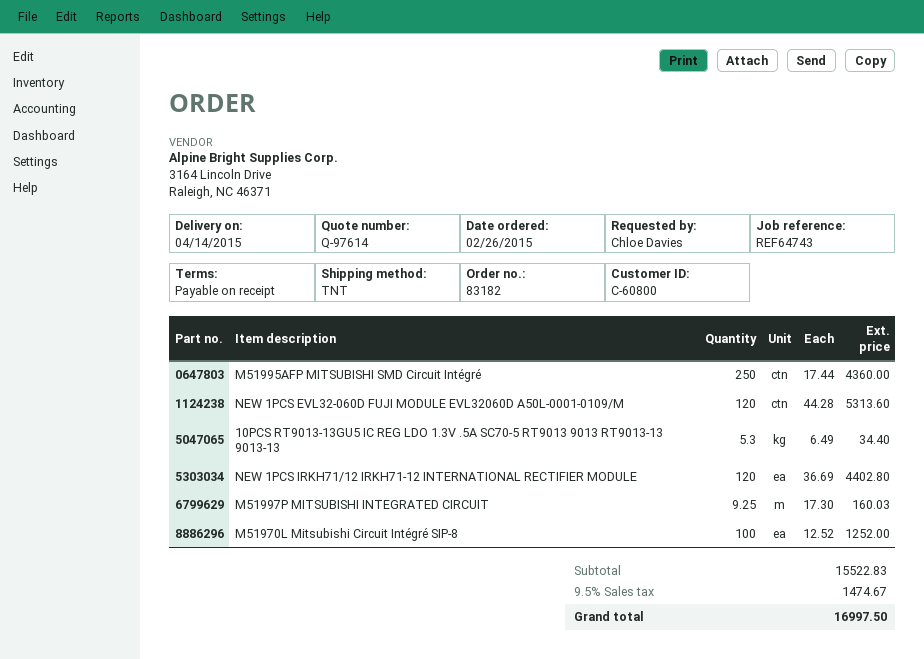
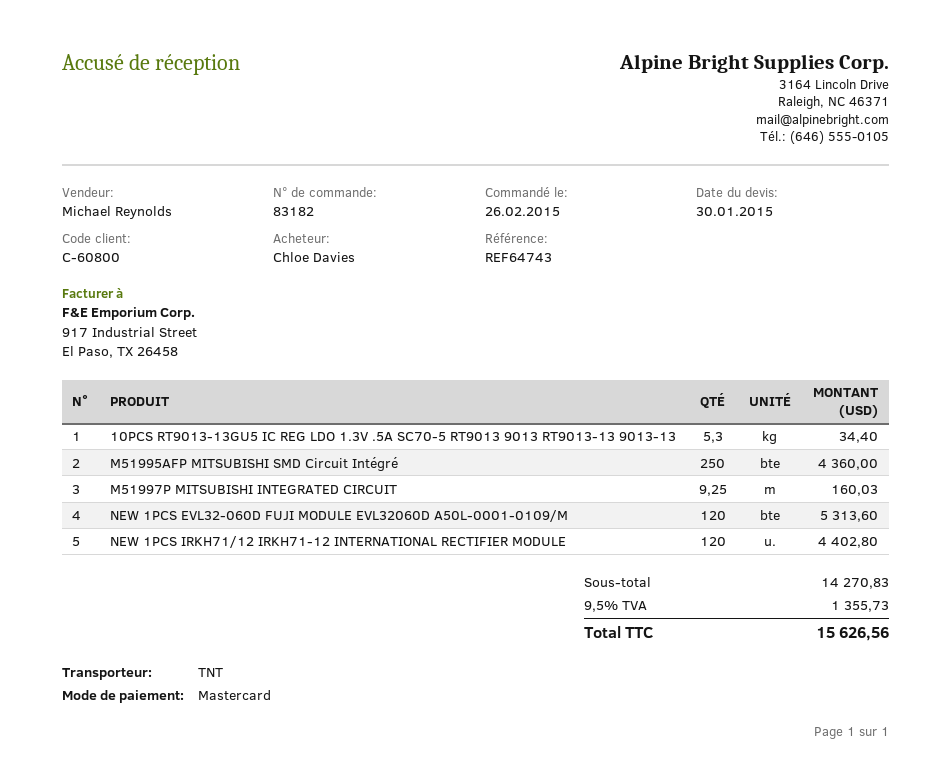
M51970L Mitsubishi Circuit Intégré SIP-8: 100 for 1252.00 -> none
subtotal: 15522.83 -> 14270.83
tax: 9.5% = 1474.67 -> 9.5% = 1355.73
total: 16997.50 -> 15626.56

